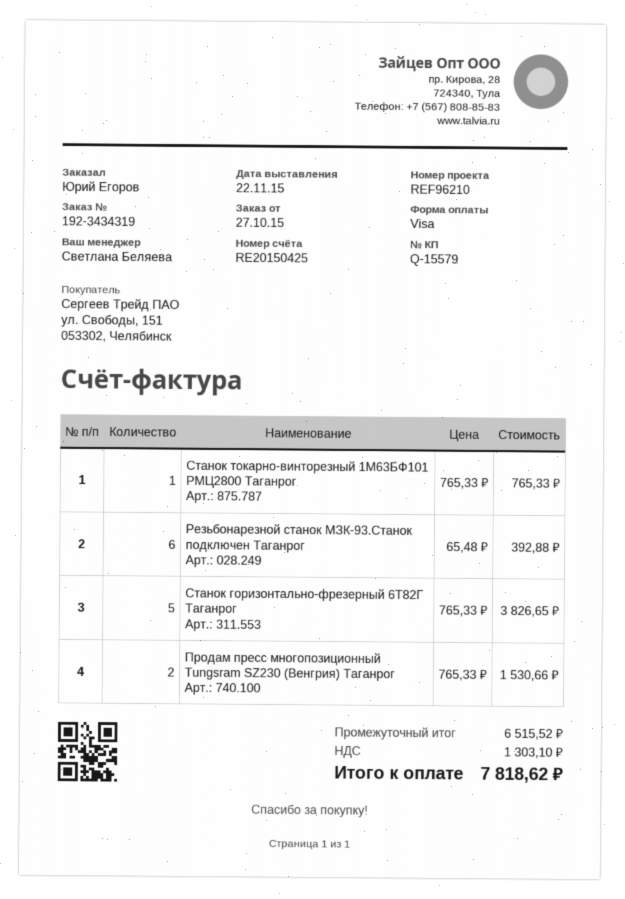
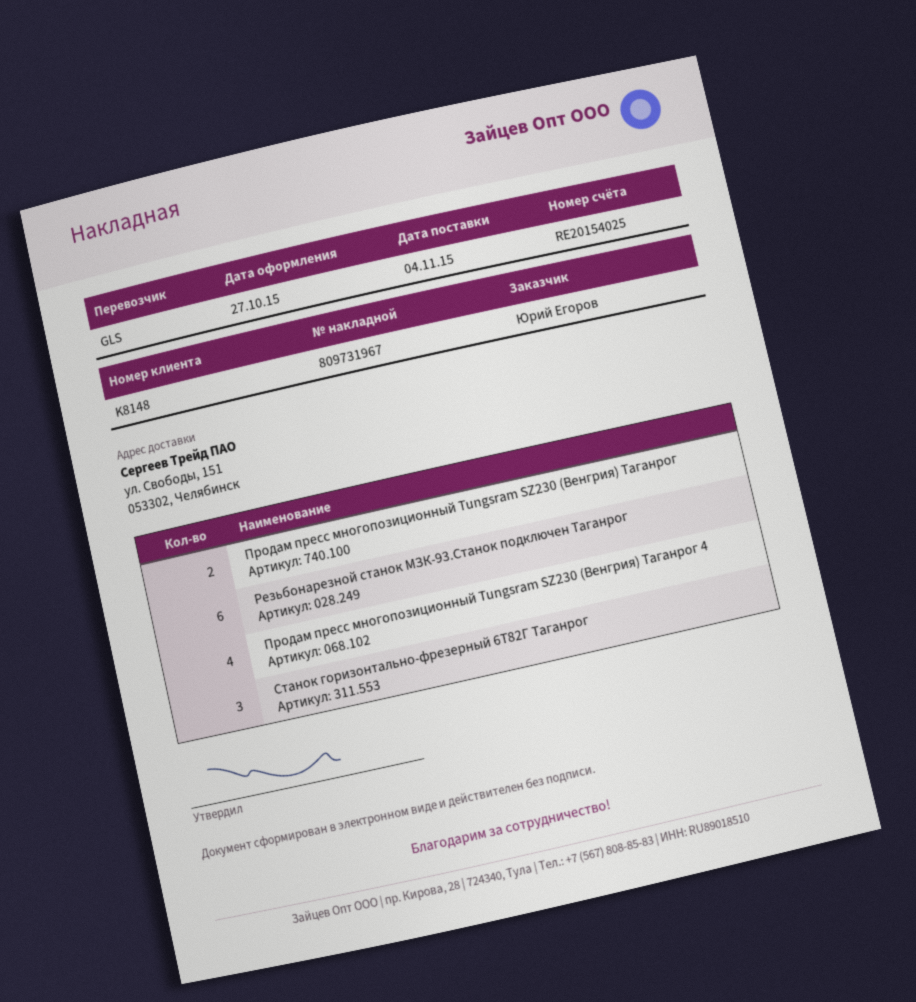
invoice number: RE20150425 -> RE20154025
Станок токарно-винторезный 1М63БФ101 РМЦ2800 Таганрог: 1 -> none
Станок горизонтально-фрезерный 6Т82Г Таганрог: 5 -> 3
Продам пресс многопозиционный Tungsram SZ230 (Венгрия) Таганрог 4: none -> 4

